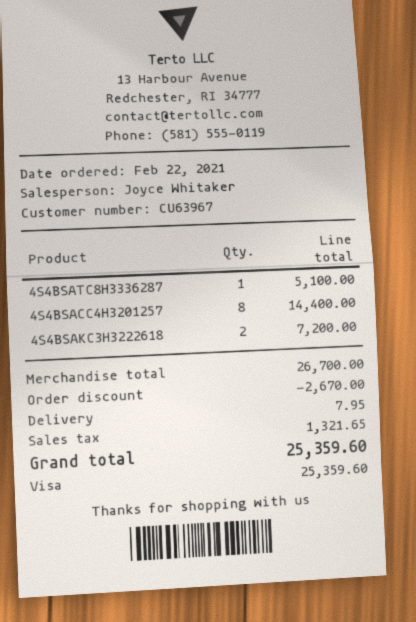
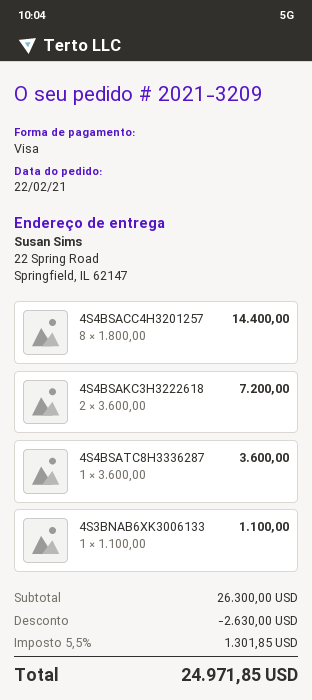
4S4BSATC8H3336287: 1 for 5100.00 -> 1 for 3600.00
4S3BNAB6XK3006133: none -> 1 for 1100.00
subtotal: 26700.00 -> 26300.00
discount: 2670.00 -> 2630.00
shipping: 7.95 -> none
tax: 1321.65 -> 1301.85
total: 25359.60 -> 24971.85

